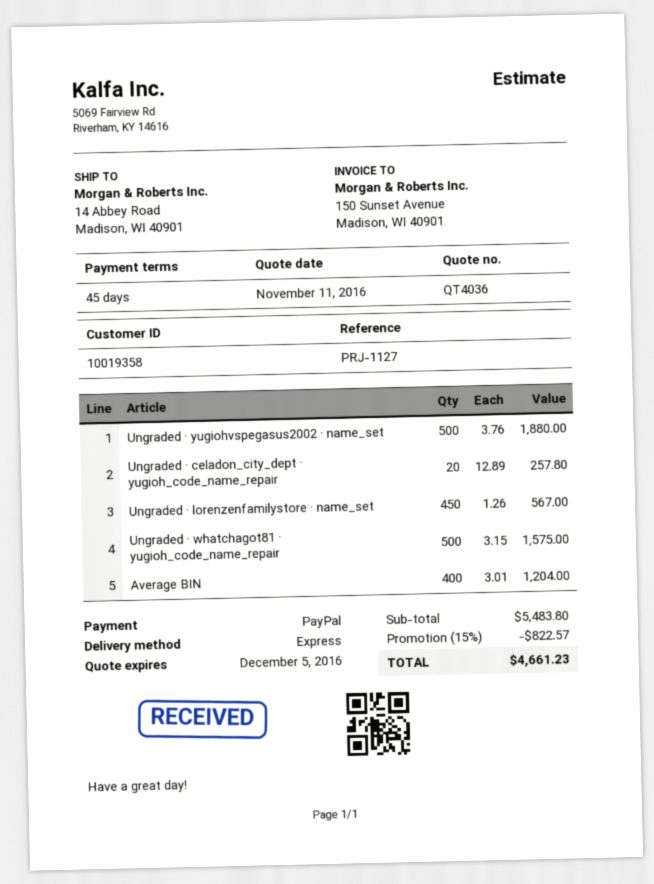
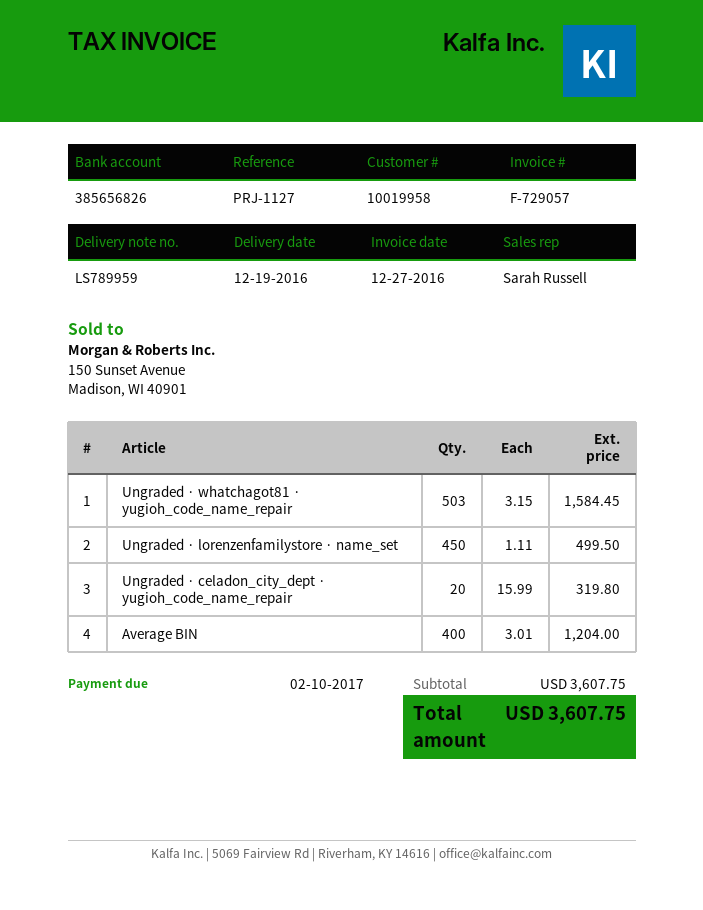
customer number: 10019358 -> 10019958
Ungraded · yugiohvspegasus2002 · name_set: 500 x 3.76 = 1880.00 -> none
Ungraded · celadon_city_dept · yugioh_code_name_repair: 20 x 12.89 = 257.80 -> 20 x 15.99 = 319.80
Ungraded · lorenzenfamilystore · name_set: 450 x 1.26 = 567.00 -> 450 x 1.11 = 499.50
Ungraded · whatchagot81 · yugioh_code_name_repair: 500 x 3.15 = 1575.00 -> 503 x 3.15 = 1584.45
subtotal: 5483.80 -> 3607.75
discount: 15% = 822.57 -> none
total: 4661.23 -> 3607.75

